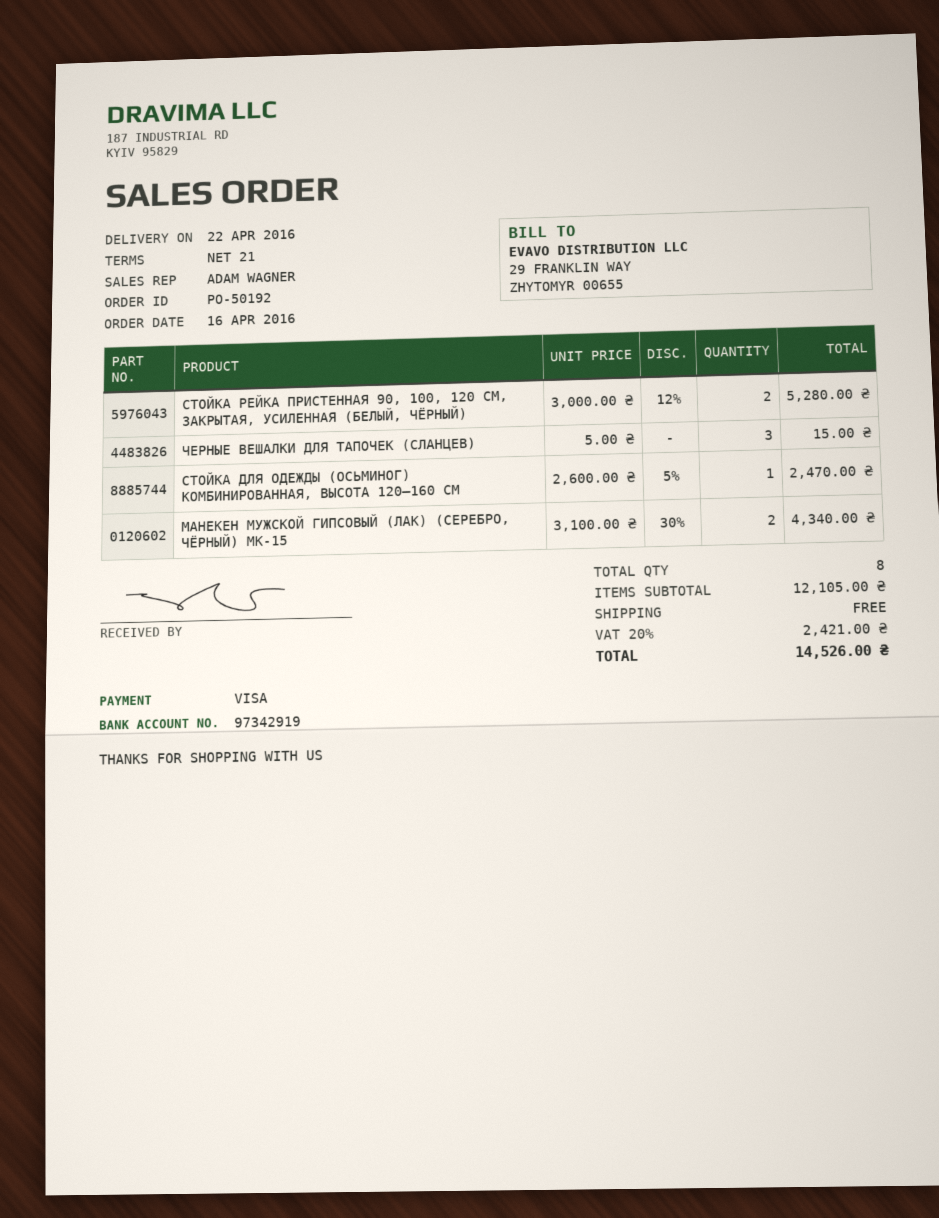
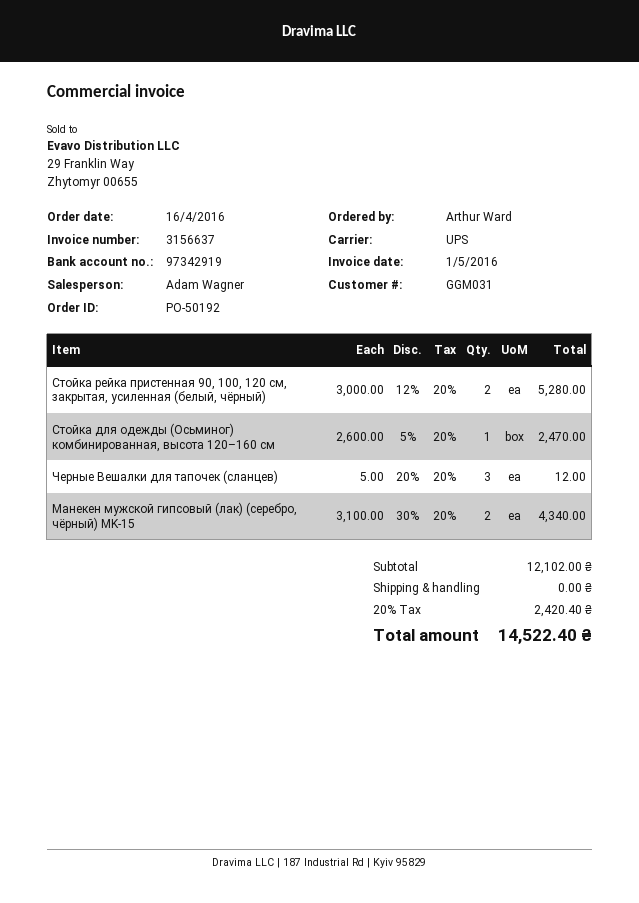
ЧЕРНЫЕ ВЕШАЛКИ ДЛЯ ТАПОЧЕК (СЛАНЦЕВ): 3 x 5.00 = 15.00 -> 3 x 5.00 - 20% = 12.00
subtotal: 12105.00 -> 12102.00
tax: 20% = 2421.00 -> 20% = 2420.40
total: 14526.00 -> 14522.40

